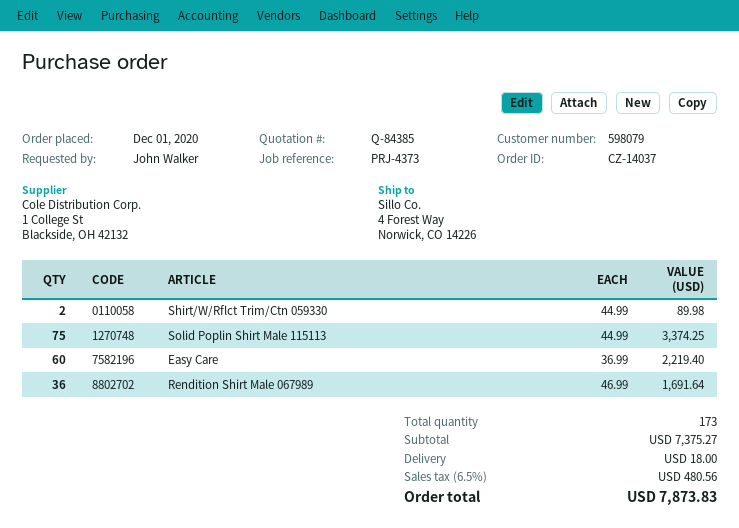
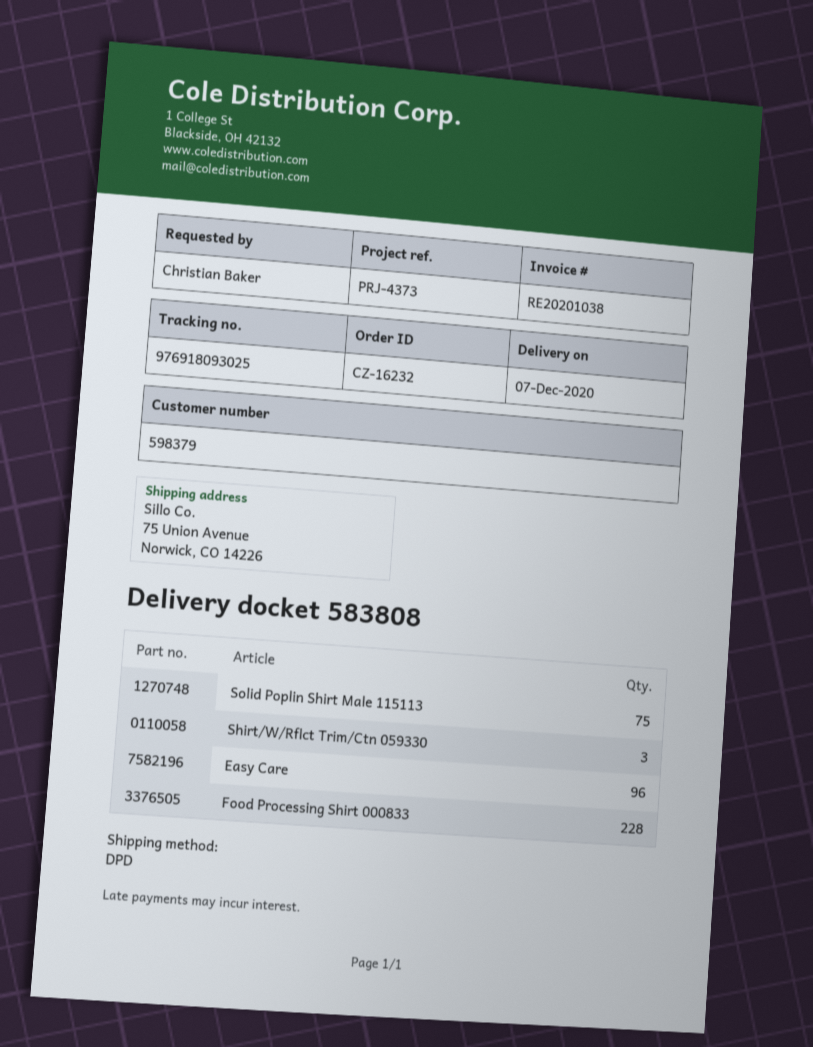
order number: CZ-14037 -> CZ-16232
customer number: 598079 -> 598379
ordered by: John Walker -> Christian Baker
ship to: 4 Forest Way, Norwick, CO 14226 -> 75 Union Avenue, Norwick, CO 14226
Shirt/W/Rflct Trim/Ctn 059330: 2 -> 3
Easy Care: 60 -> 96
Rendition Shirt Male 067989: 36 -> none
Food Processing Shirt 000833: none -> 228

